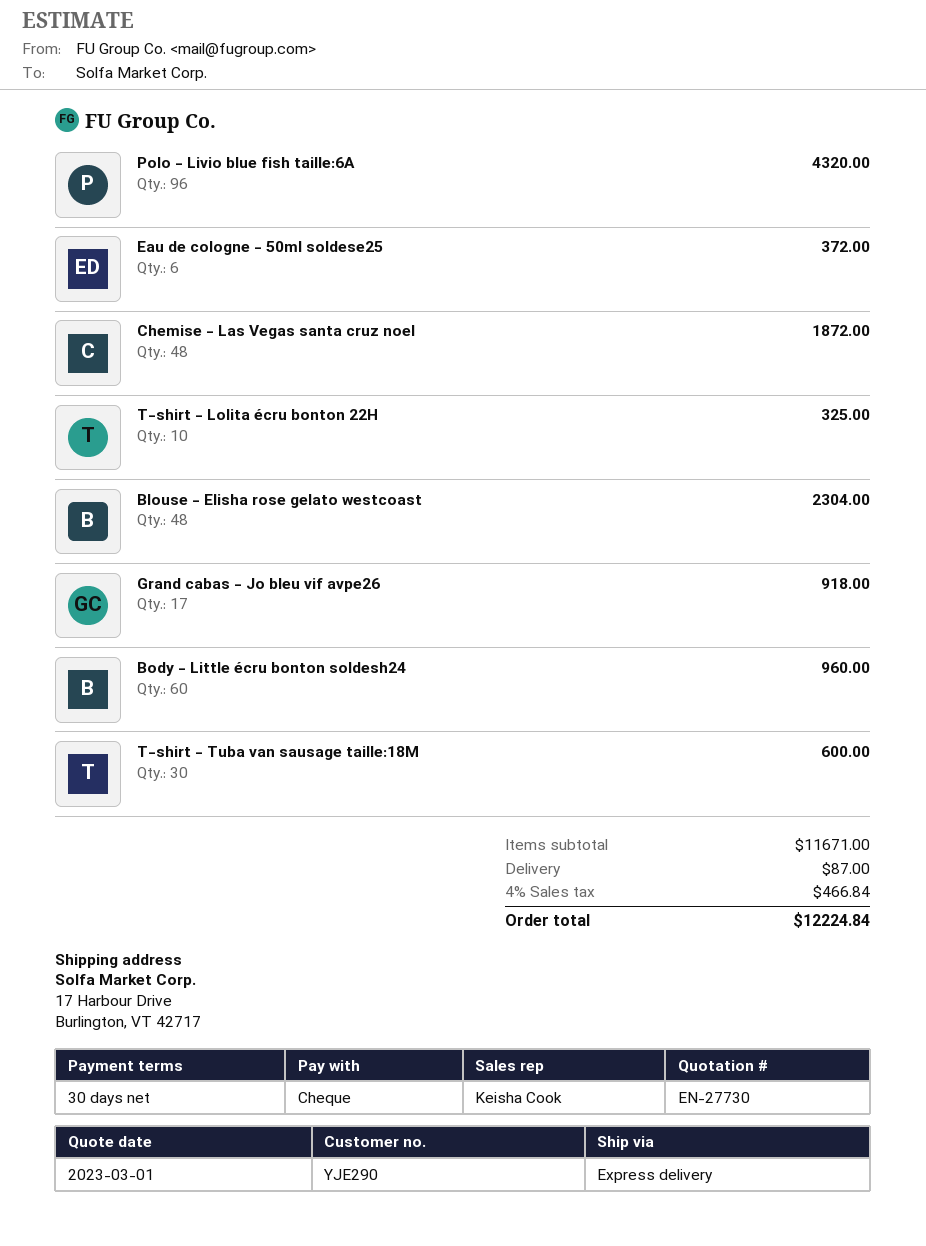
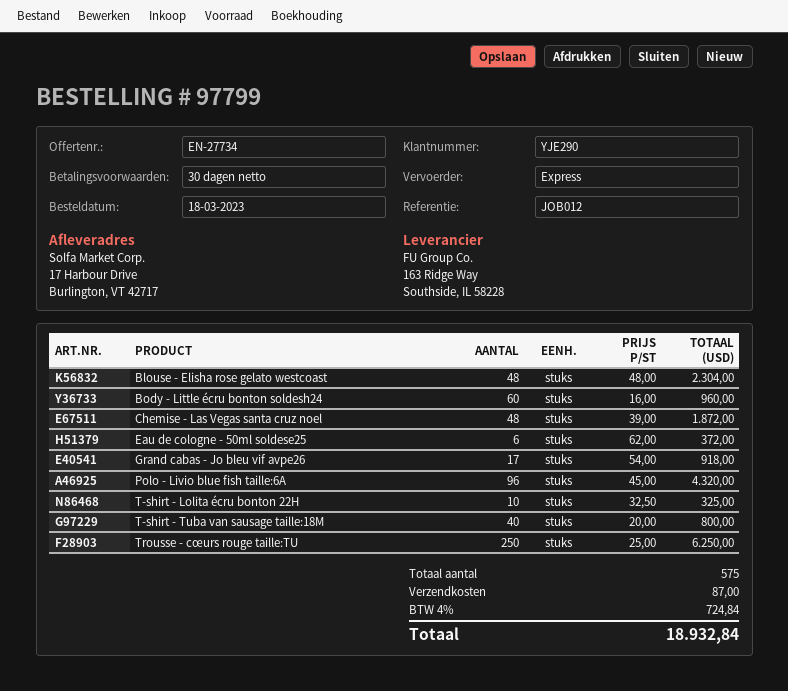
quote number: EN-27730 -> EN-27734
T-shirt - Tuba van sausage taille:18M: 30 for 600.00 -> 40 for 800.00
Trousse - cœurs rouge taille:TU: none -> 250 for 6250.00
tax: 4% = 466.84 -> 4% = 724.84
total: 12224.84 -> 18932.84

